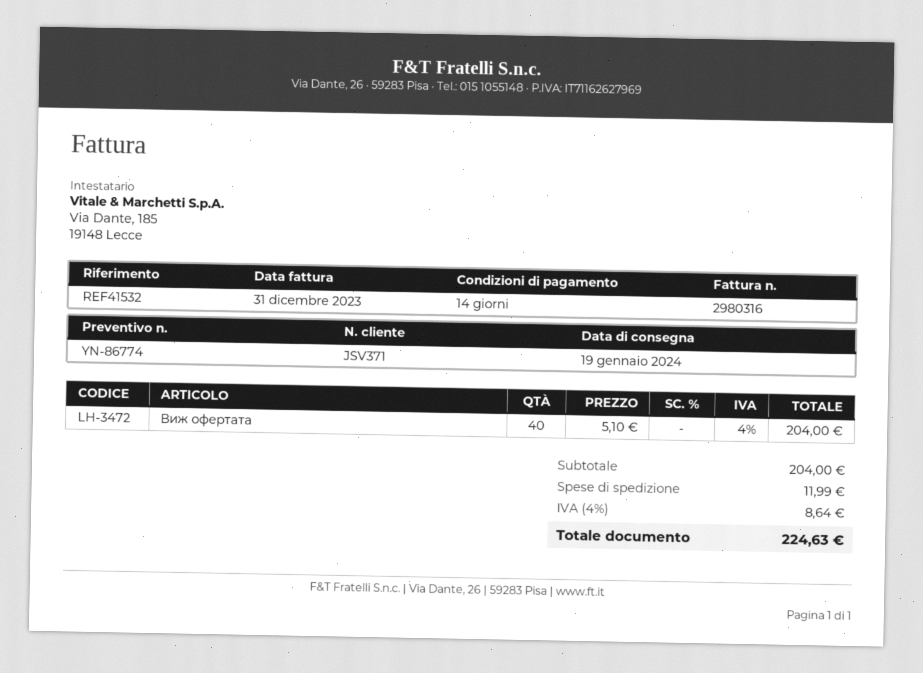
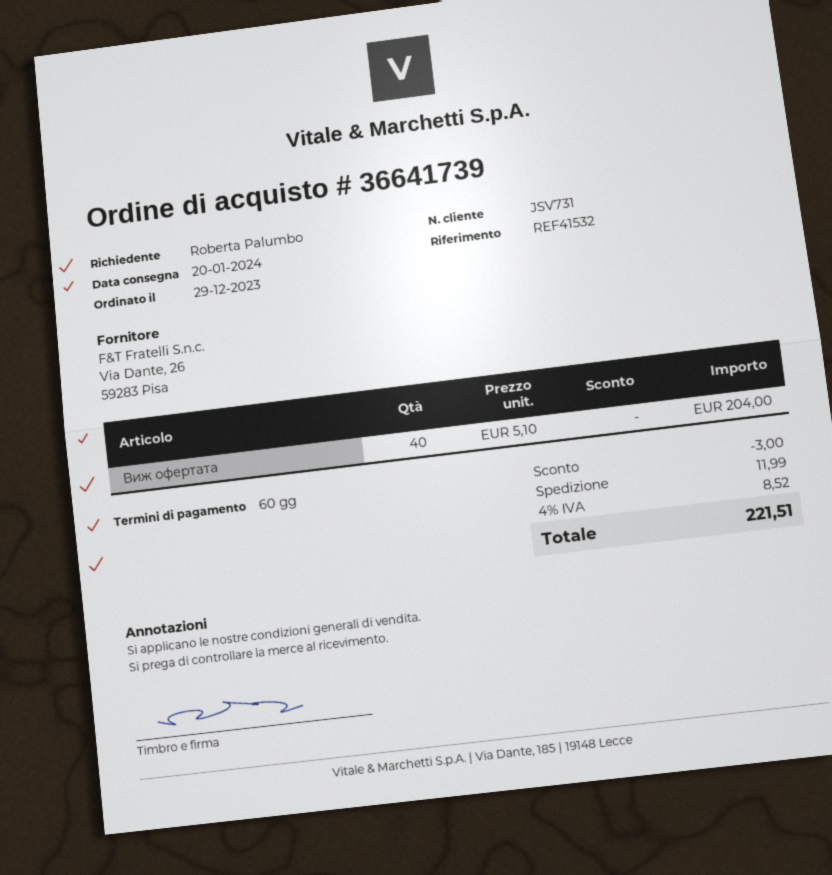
delivery date: 2024-01-19 -> 2024-01-20
payment terms: 14 days -> 60 days
customer number: JSV371 -> JSV731
discount: none -> 3.00
tax: 4% = 8.64 -> 4% = 8.52
total: 224.63 -> 221.51

